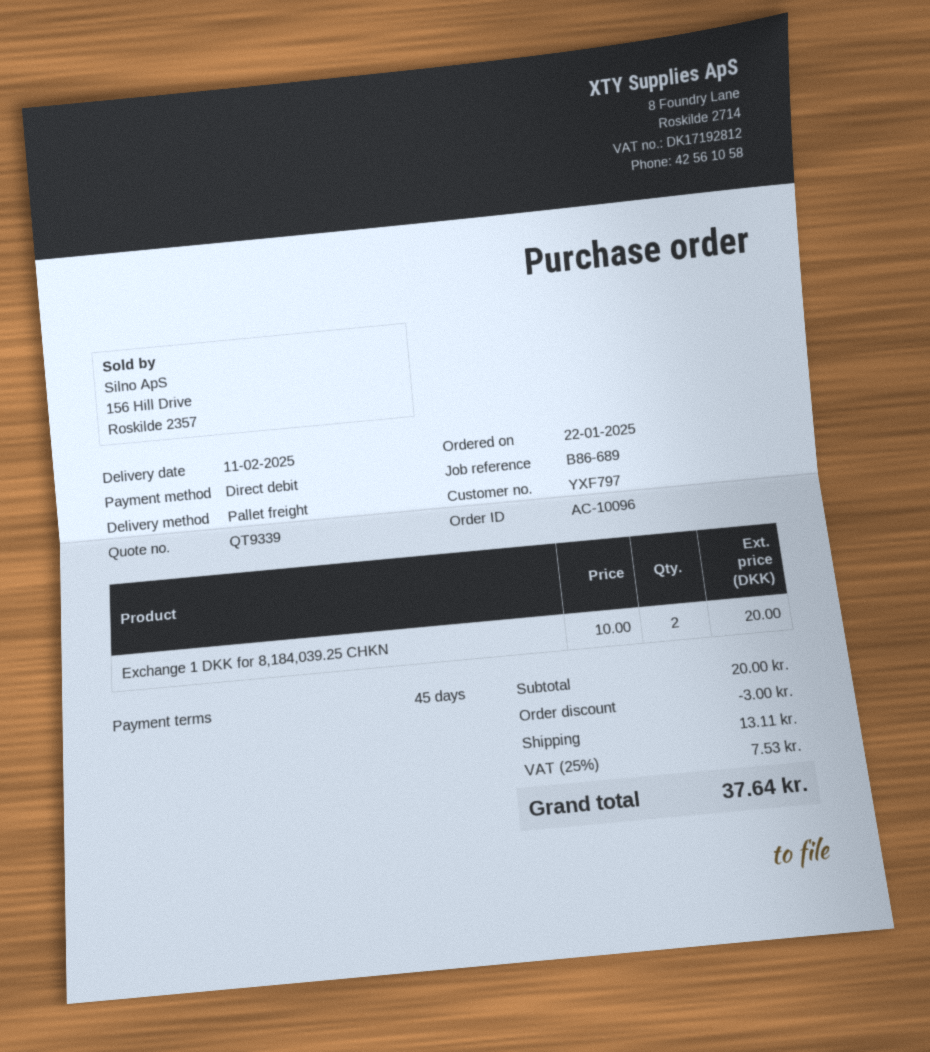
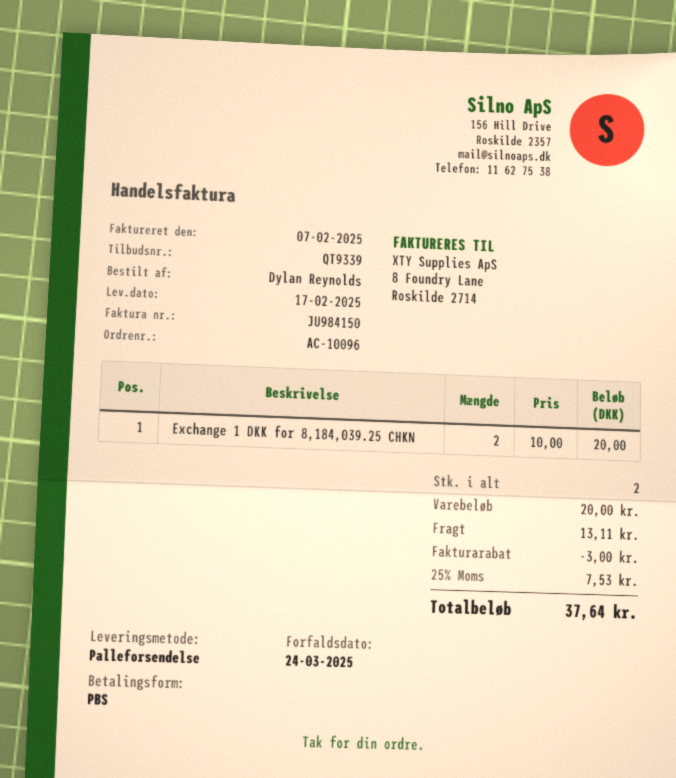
delivery date: 2025-02-11 -> 2025-02-17

